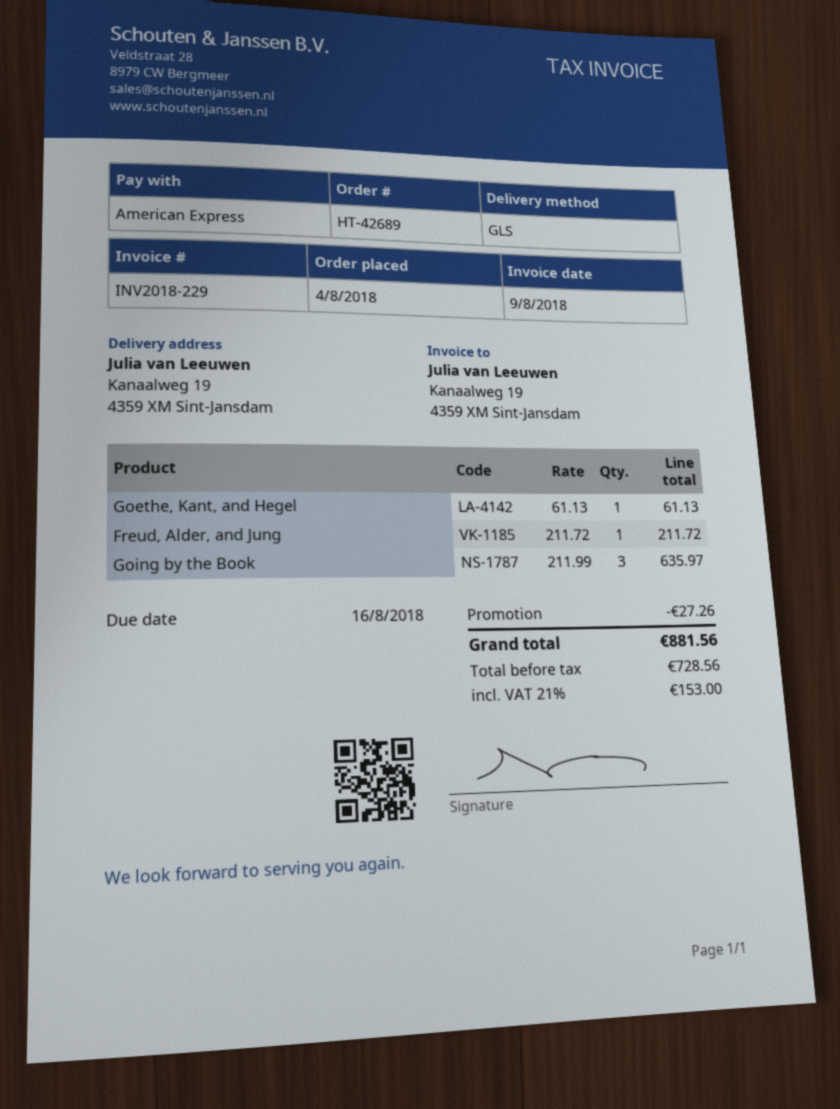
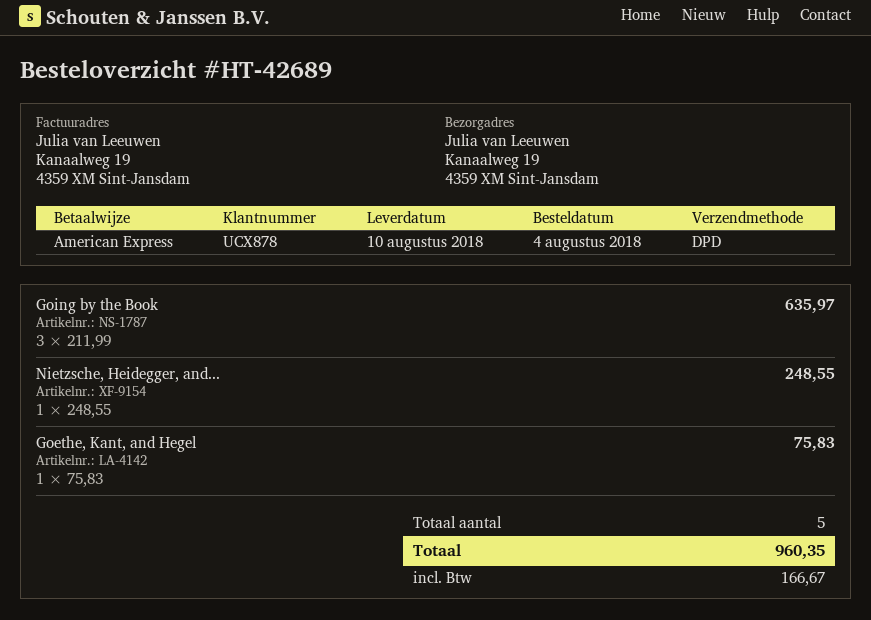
shipping method: GLS -> DPD
Goethe, Kant, and Hegel: 1 x 61.13 = 61.13 -> 1 x 75.83 = 75.83
Freud, Alder, and Jung: 1 x 211.72 = 211.72 -> none
Nietzsche, Heidegger, and...: none -> 1 x 248.55 = 248.55
discount: 27.26 -> none
tax: 153.00 -> 166.67
total: 881.56 -> 960.35

